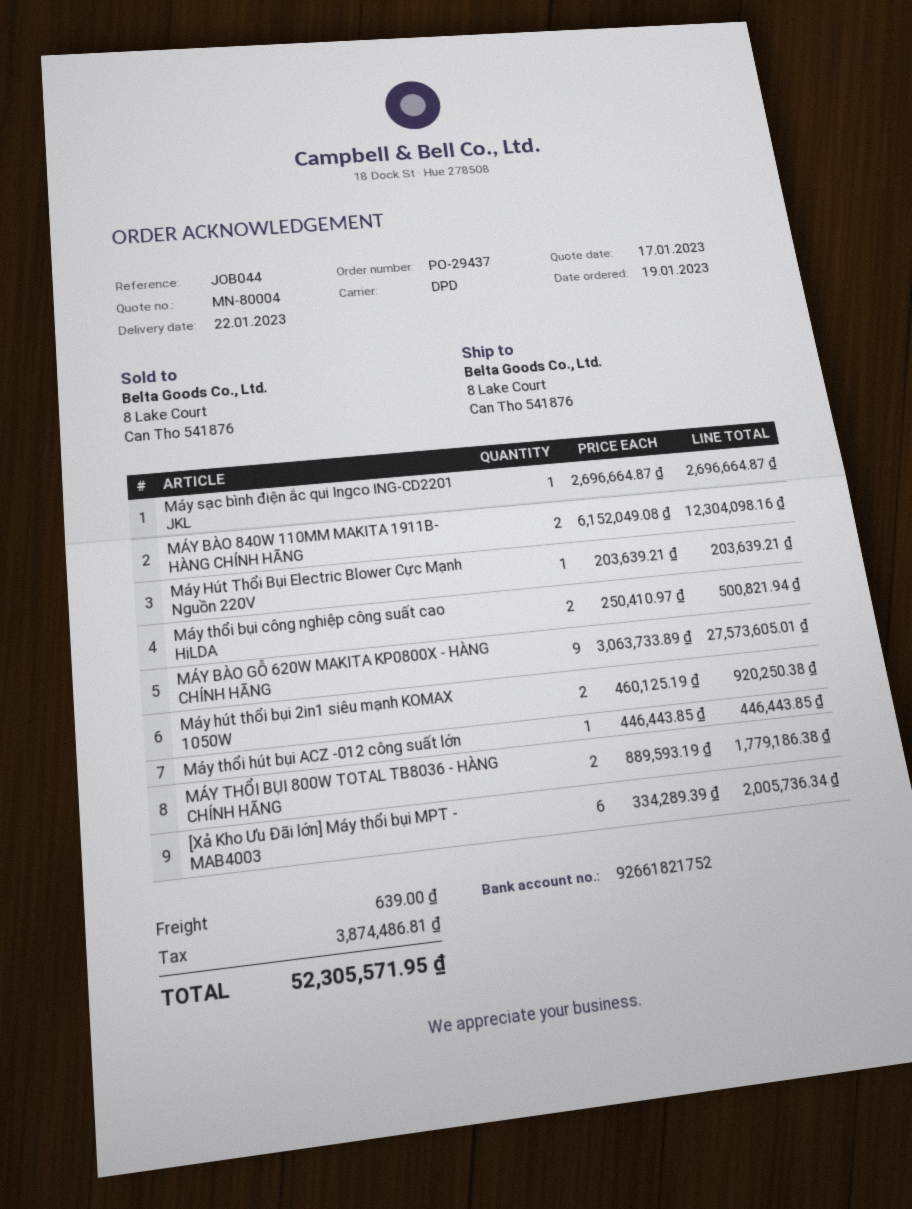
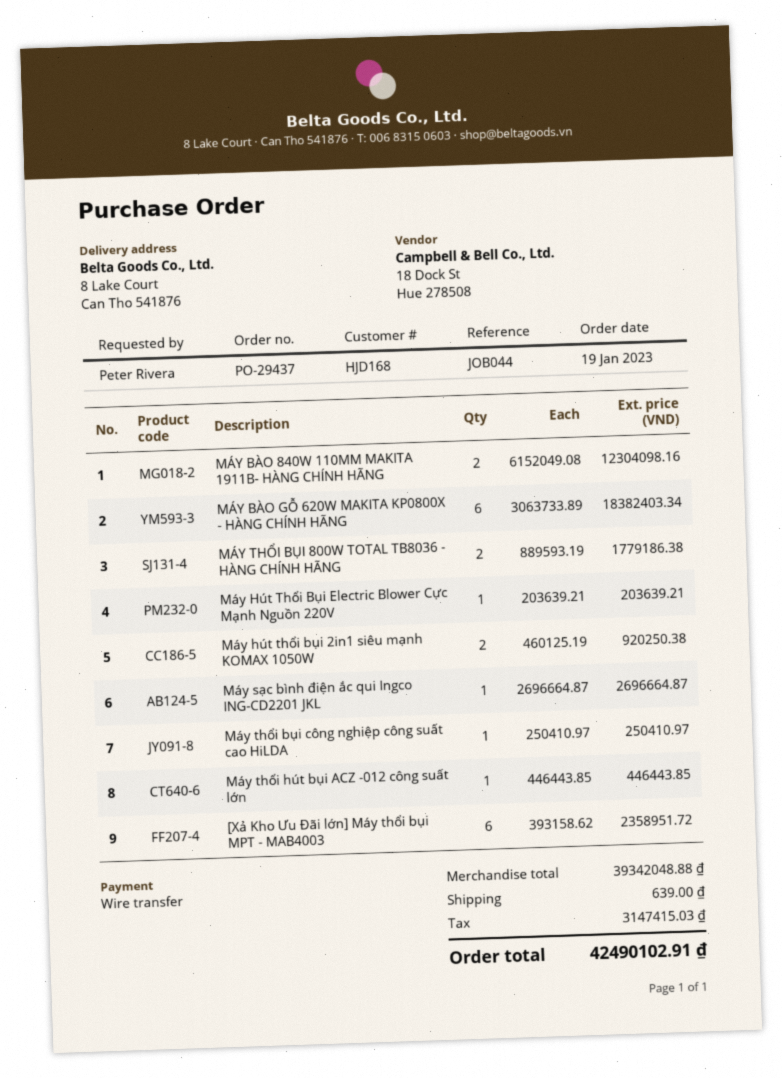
Máy thổi bụi công nghiệp công suất cao HiLDA: 2 x 250410.97 = 500821.94 -> 1 x 250410.97 = 250410.97
MÁY BÀO GỖ 620W MAKITA KP0800X - HÀNG CHÍNH HÃNG: 9 x 3063733.89 = 27573605.01 -> 6 x 3063733.89 = 18382403.34
[Xả Kho Ưu Đãi lớn] Máy thổi bụi MPT - MAB4003: 6 x 334289.39 = 2005736.34 -> 6 x 393158.62 = 2358951.72
tax: 3874486.81 -> 3147415.03
total: 52305571.95 -> 42490102.91

